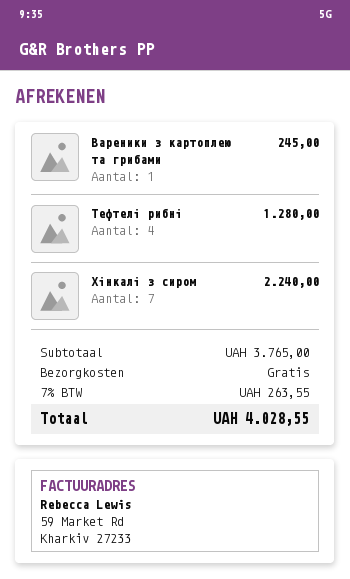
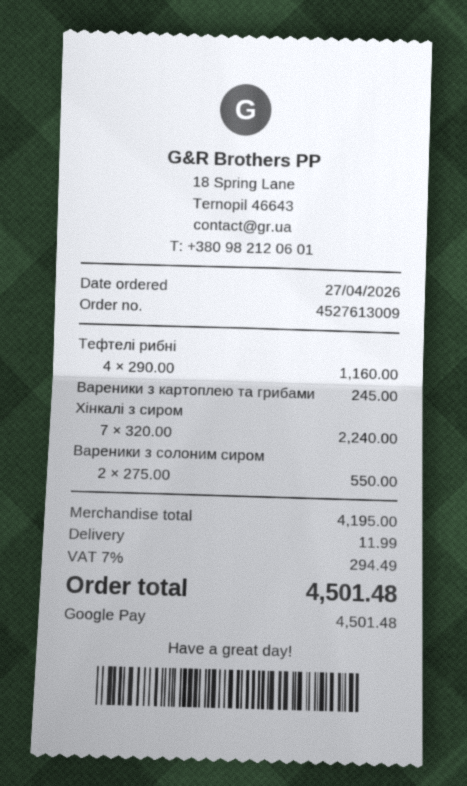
Тефтелі рибні: 4 for 1280.00 -> 4 for 1160.00
Вареники з солоним сиром: none -> 2 for 550.00
subtotal: 3765.00 -> 4195.00
shipping: 0.00 -> 11.99
tax: 7% = 263.55 -> 7% = 294.49
total: 4028.55 -> 4501.48

